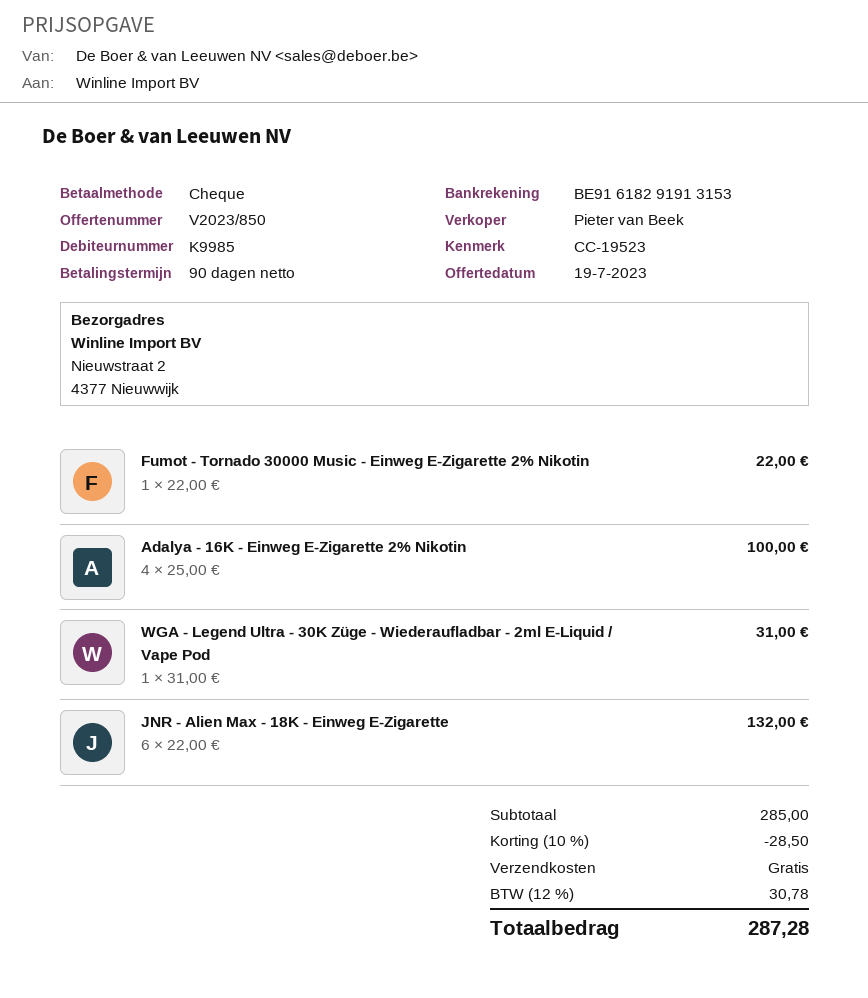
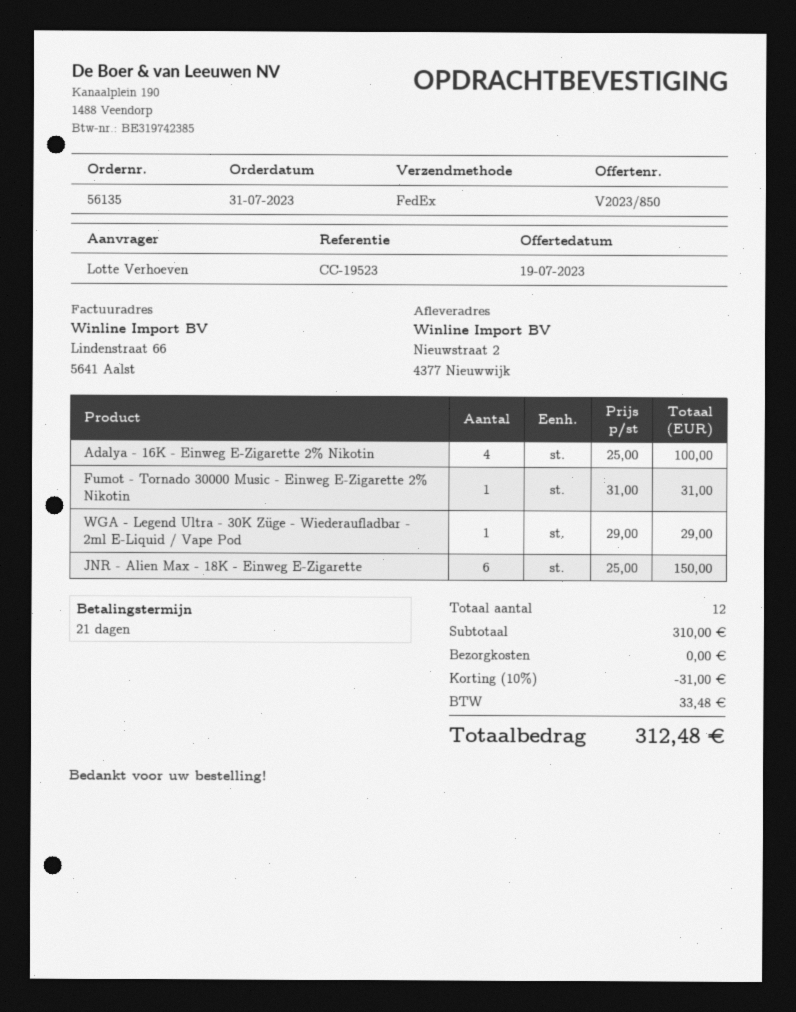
payment terms: 90 days -> 21 days
Fumot - Tornado 30000 Music - Einweg E-Zigarette 2% Nikotin: 1 x 22.00 = 22.00 -> 1 x 31.00 = 31.00
WGA - Legend Ultra - 30K Züge - Wiederaufladbar - 2ml E-Liquid / Vape Pod: 1 x 31.00 = 31.00 -> 1 x 29.00 = 29.00
JNR - Alien Max - 18K - Einweg E-Zigarette: 6 x 22.00 = 132.00 -> 6 x 25.00 = 150.00
subtotal: 285.00 -> 310.00
discount: 10% = 28.50 -> 10% = 31.00
tax: 30.78 -> 33.48
total: 287.28 -> 312.48

